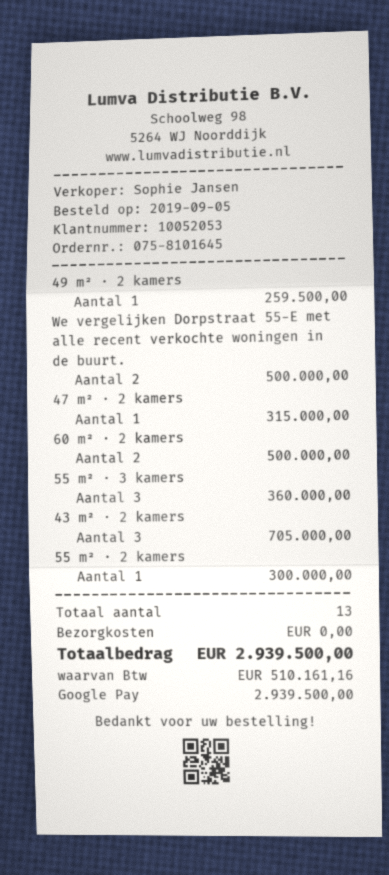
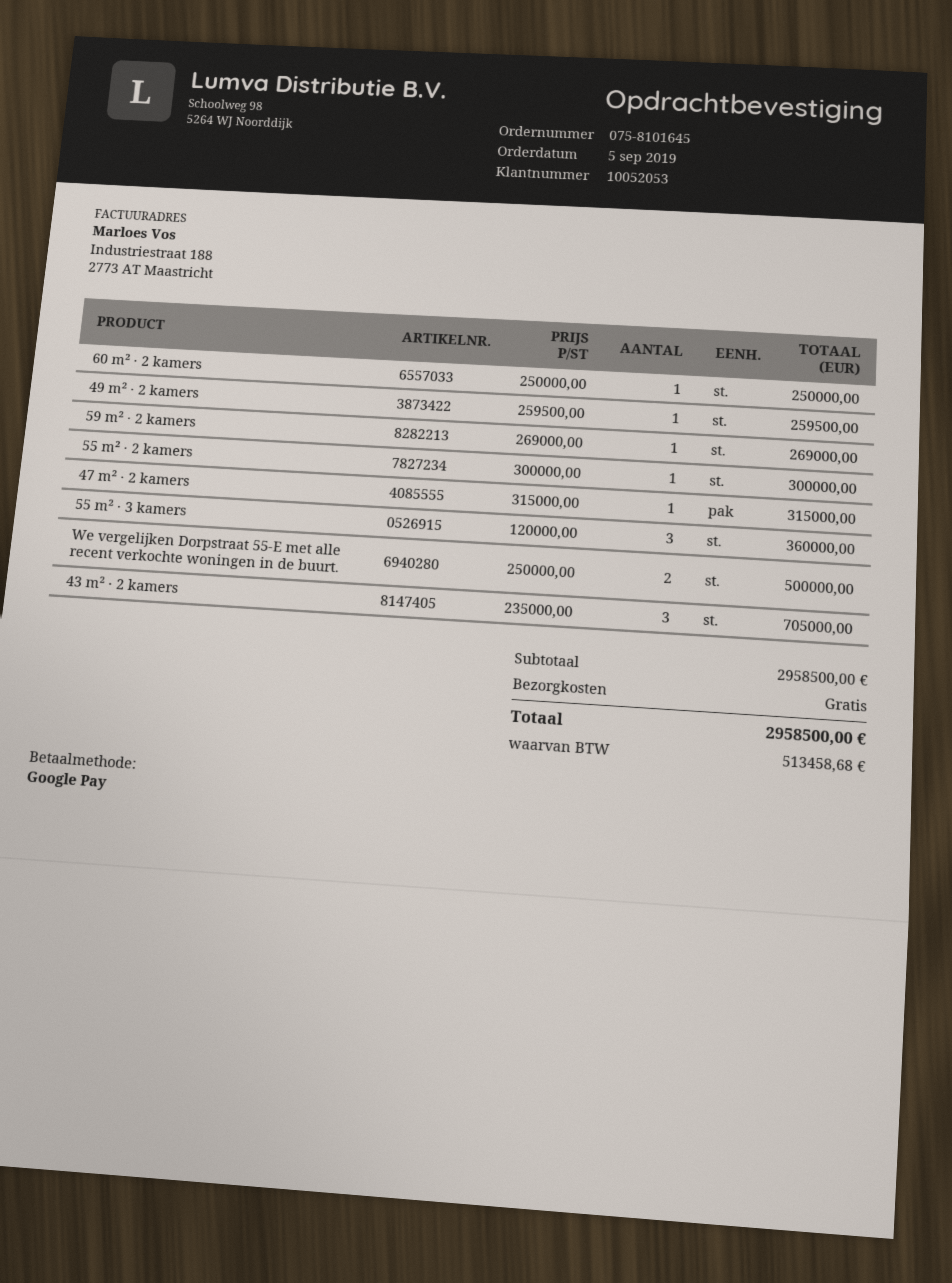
60 m² · 2 kamers: 2 for 500000.00 -> 1 for 250000.00
59 m² · 2 kamers: none -> 1 for 269000.00
tax: 510161.16 -> 513458.68
total: 2939500.00 -> 2958500.00

